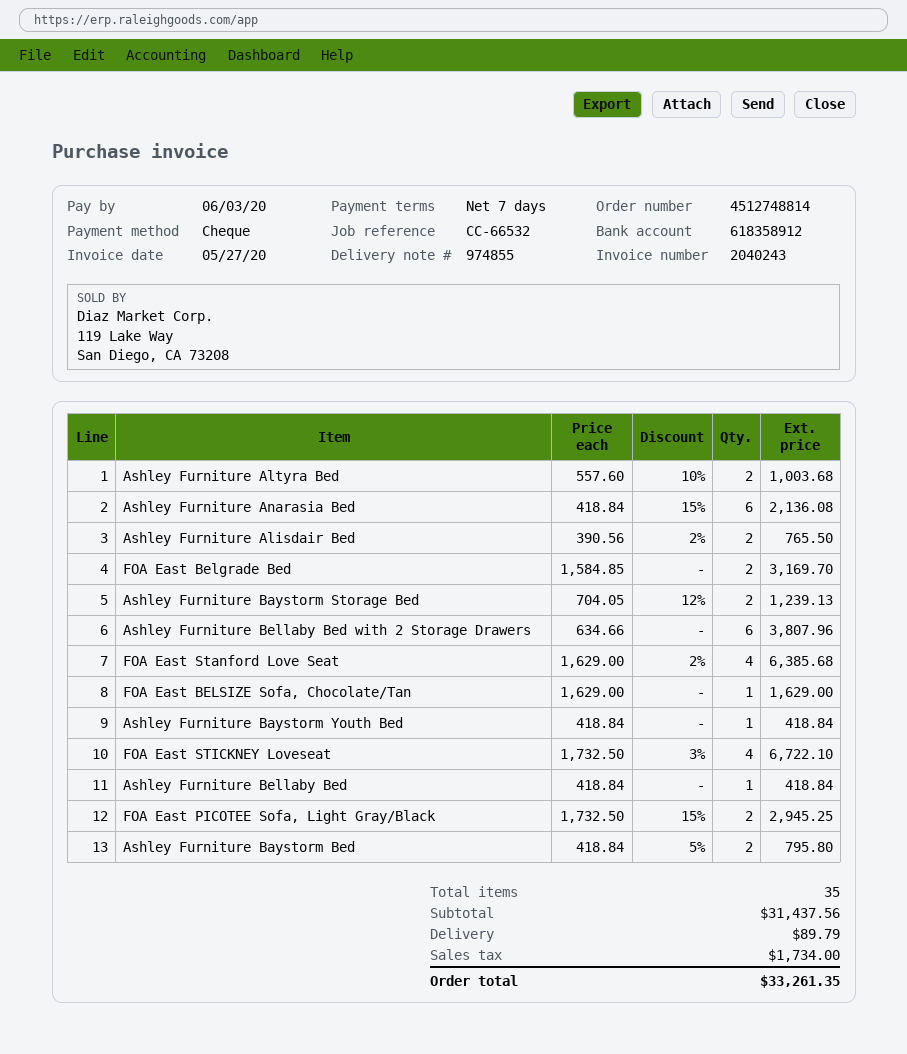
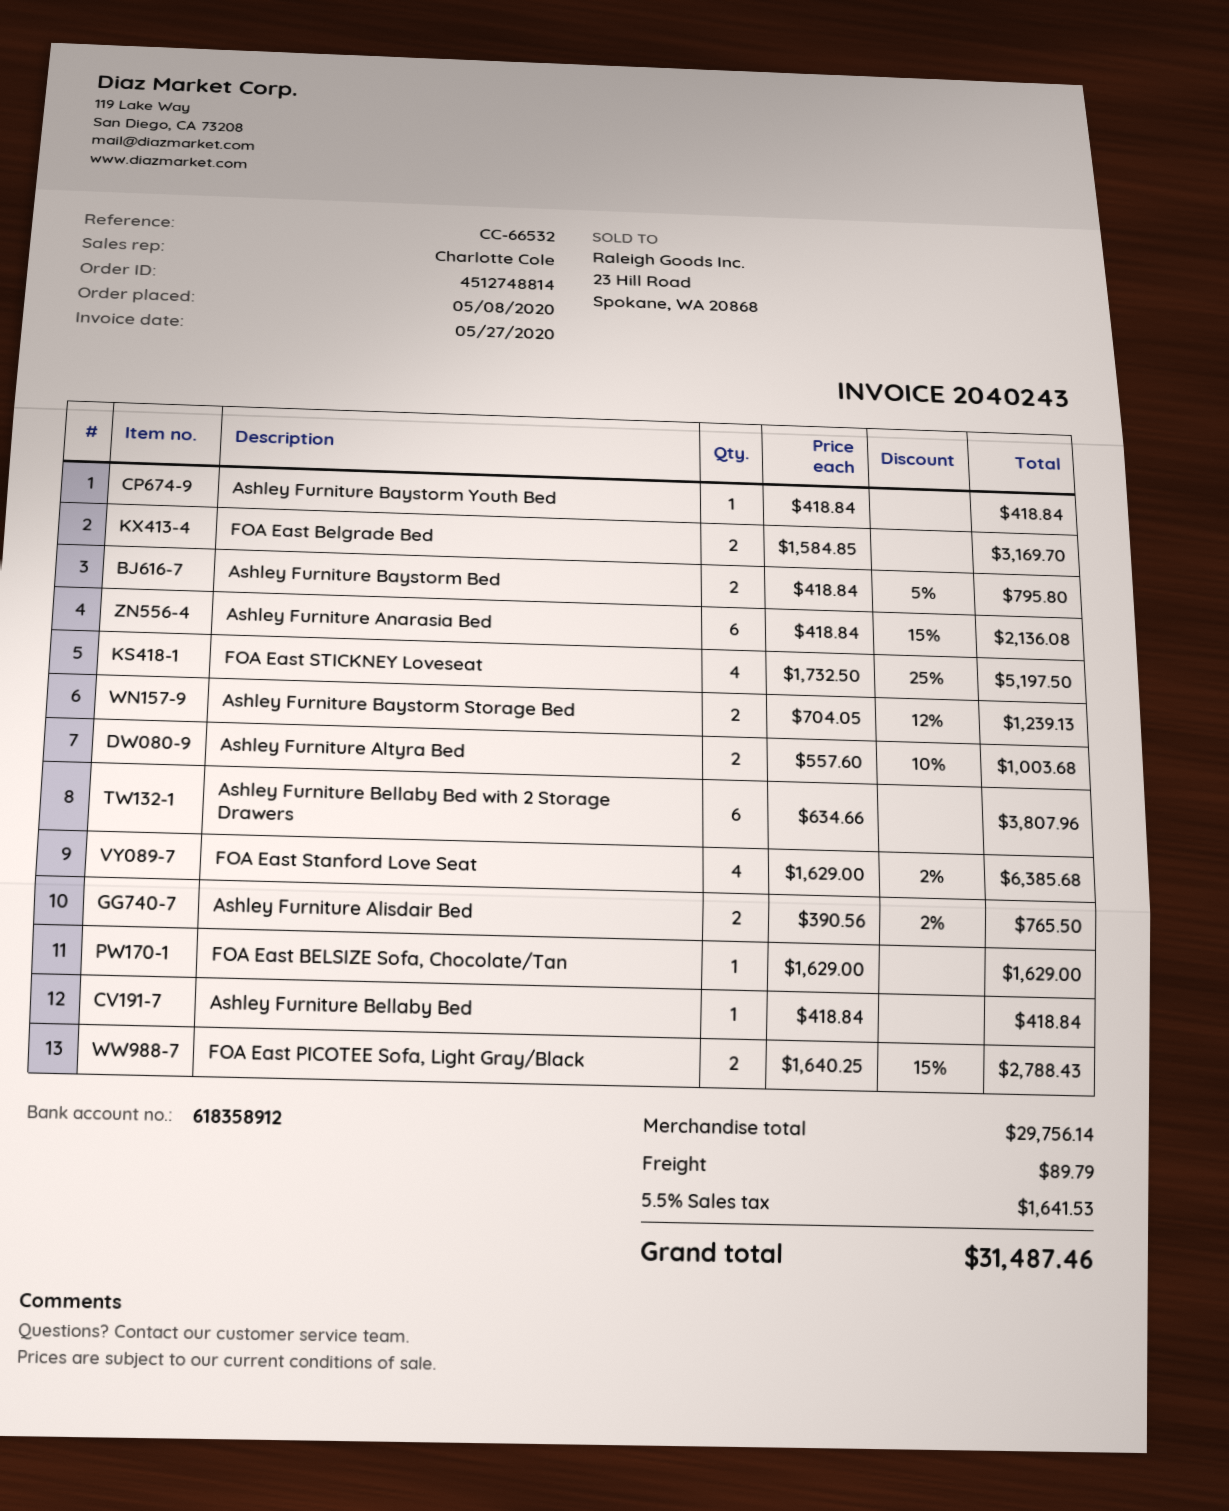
FOA East STICKNEY Loveseat: 4 x 1732.50 - 3% = 6722.10 -> 4 x 1732.50 - 25% = 5197.50
FOA East PICOTEE Sofa, Light Gray/Black: 2 x 1732.50 - 15% = 2945.25 -> 2 x 1640.25 - 15% = 2788.43
subtotal: 31437.56 -> 29756.14
tax: 1734.00 -> 1641.53
total: 33261.35 -> 31487.46

